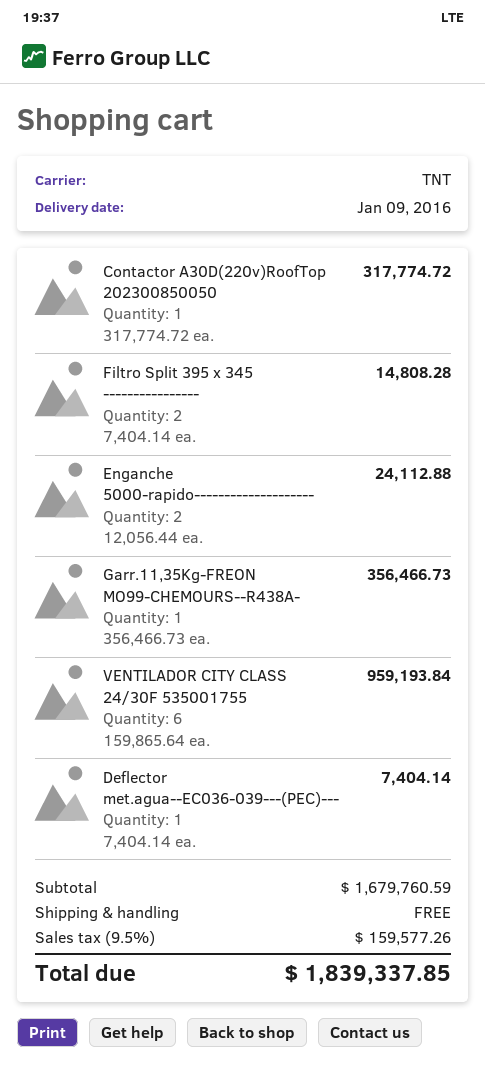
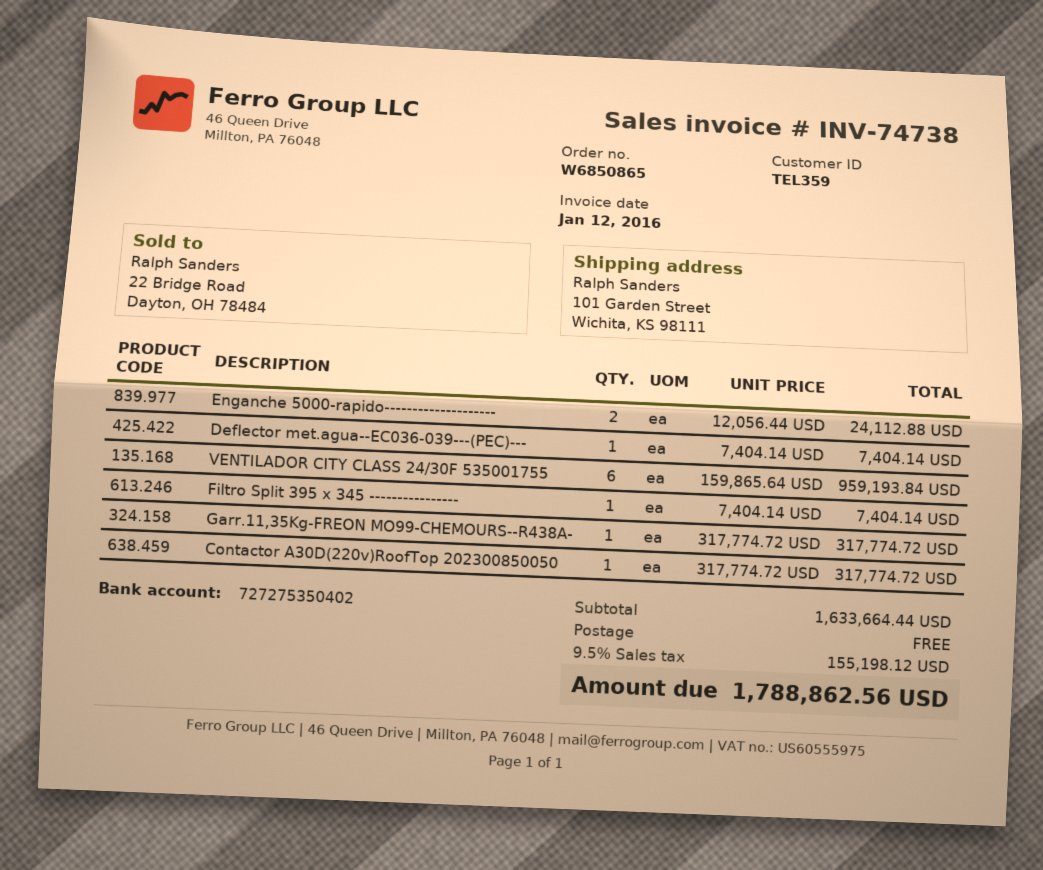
Filtro Split 395 x 345 ----------------: 2 x 7404.14 = 14808.28 -> 1 x 7404.14 = 7404.14
Garr.11,35Kg-FREON MO99-CHEMOURS--R438A-: 1 x 356466.73 = 356466.73 -> 1 x 317774.72 = 317774.72
subtotal: 1679760.59 -> 1633664.44
tax: 9.5% = 159577.26 -> 9.5% = 155198.12
total: 1839337.85 -> 1788862.56

